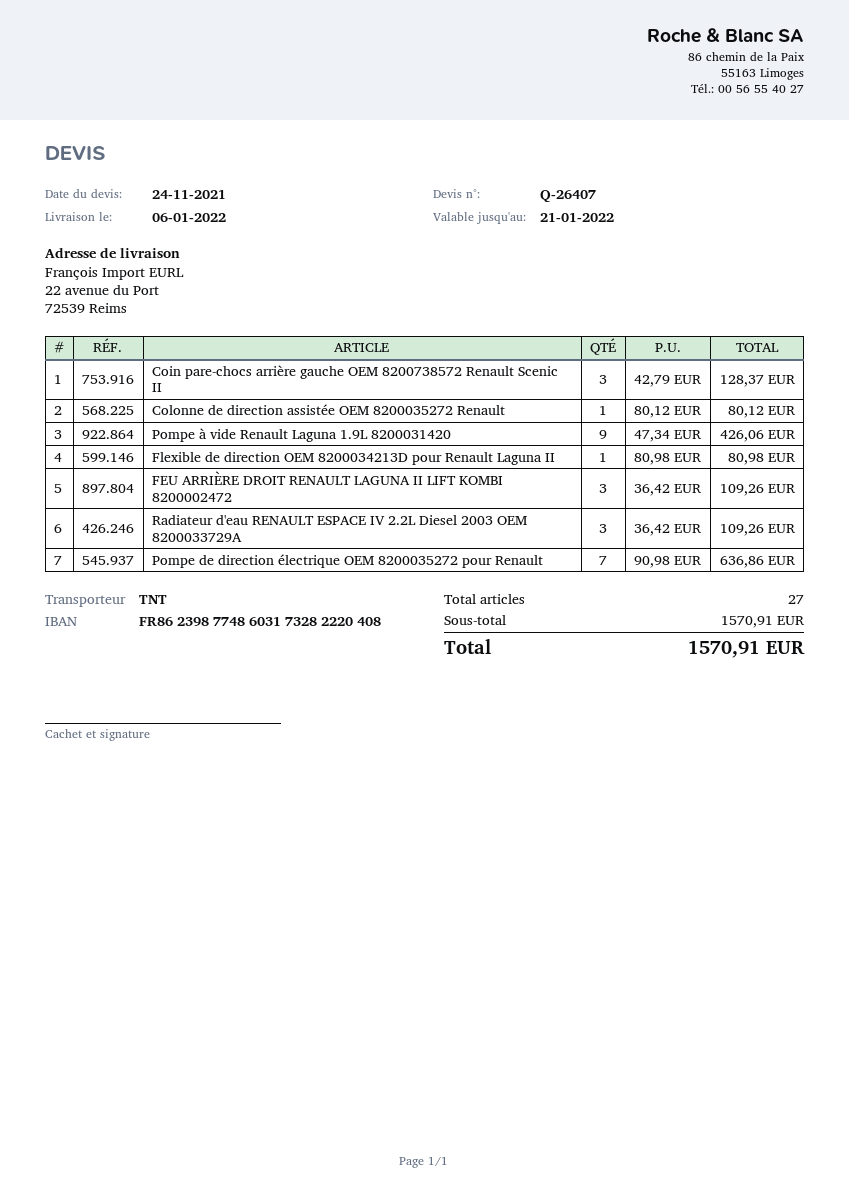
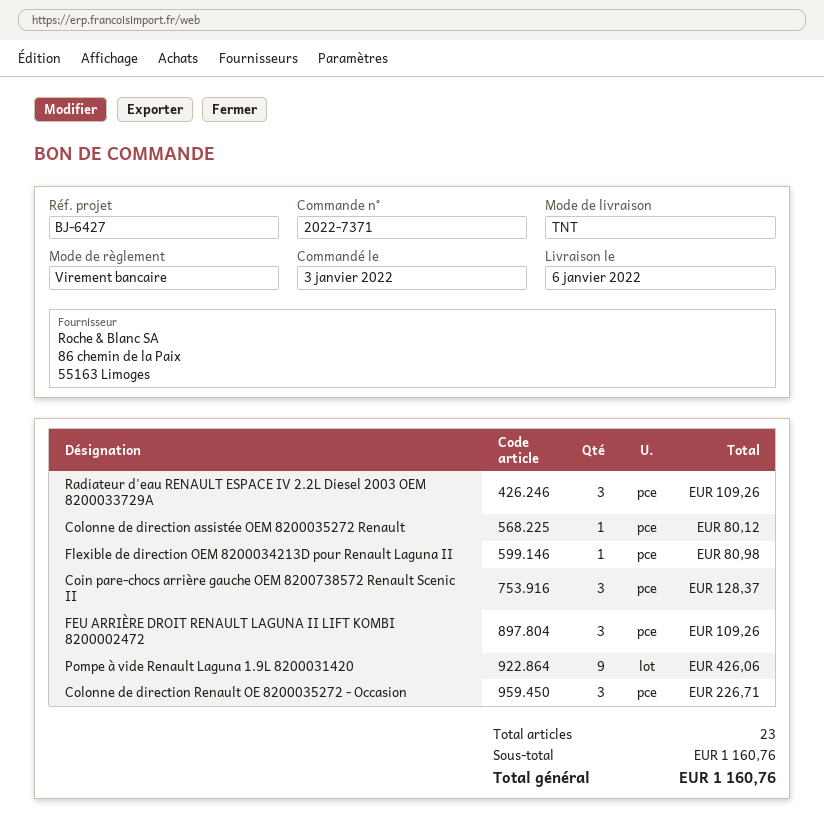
Pompe de direction électrique OEM 8200035272 pour Renault: 7 for 636.86 -> none
Colonne de direction Renault OE 8200035272 - Occasion: none -> 3 for 226.71
total quantity: 27 -> 23
subtotal: 1570.91 -> 1160.76
total: 1570.91 -> 1160.76

